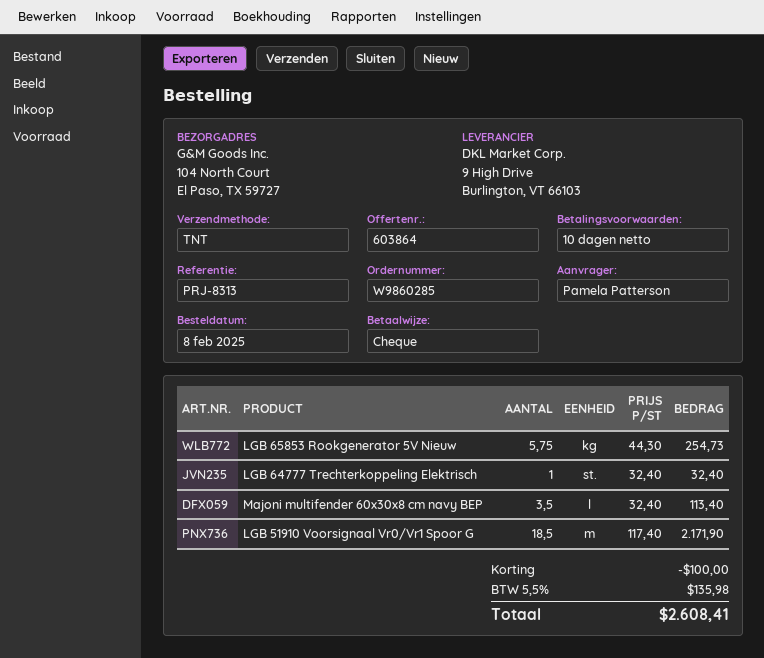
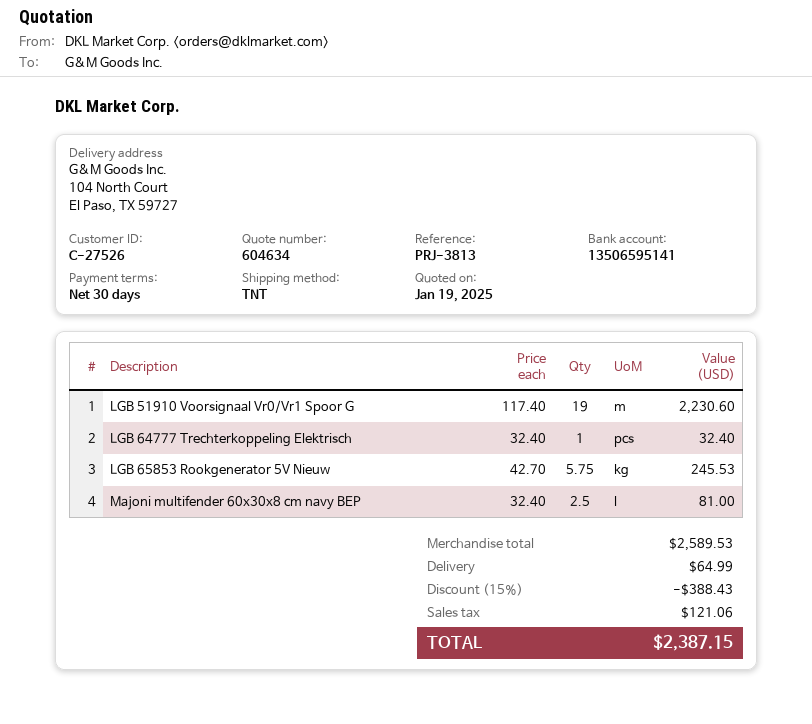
quote number: 603864 -> 604634
payment terms: 10 days -> 30 days
reference: PRJ-8313 -> PRJ-3813
LGB 65853 Rookgenerator 5V Nieuw: 5.75 x 44.30 = 254.73 -> 5.75 x 42.70 = 245.53
Majoni multifender 60x30x8 cm navy BEP: 3.5 x 32.40 = 113.40 -> 2.5 x 32.40 = 81.00
LGB 51910 Voorsignaal Vr0/Vr1 Spoor G: 18.5 x 117.40 = 2171.90 -> 19 x 117.40 = 2230.60
discount: 100.00 -> 388.43
shipping: none -> 64.99
tax: 135.98 -> 121.06
total: 2608.41 -> 2387.15

